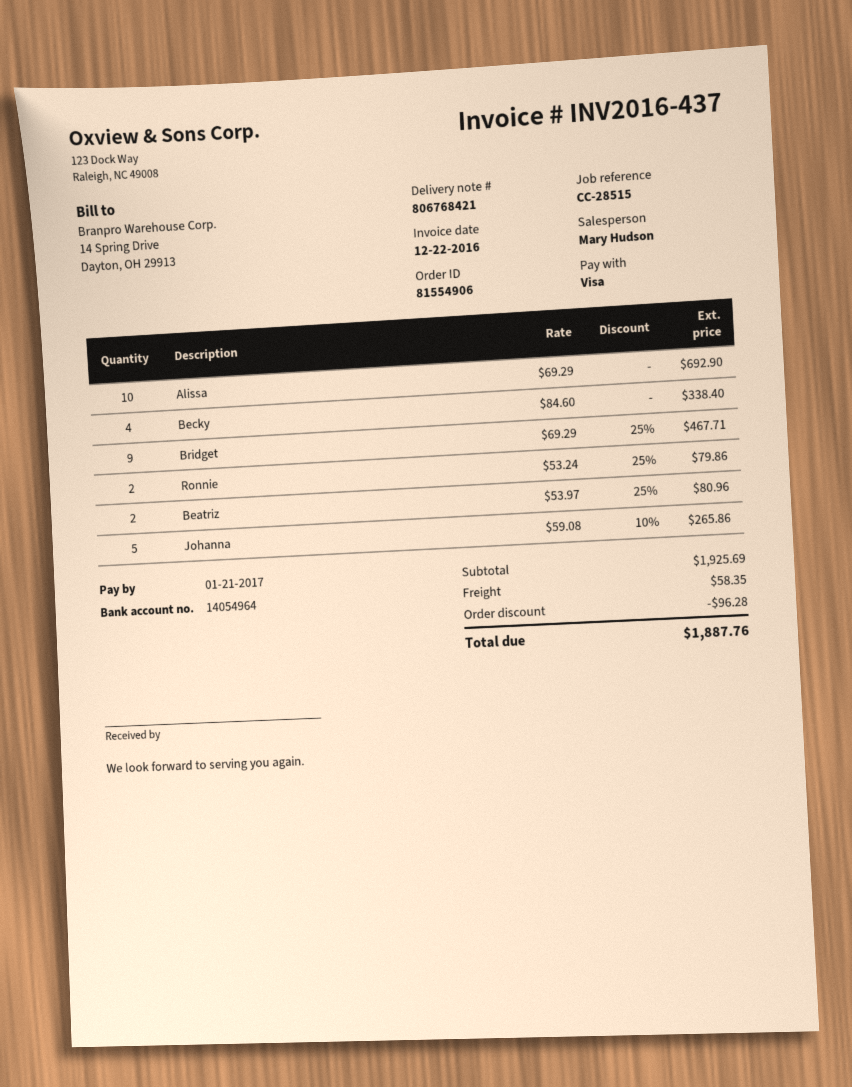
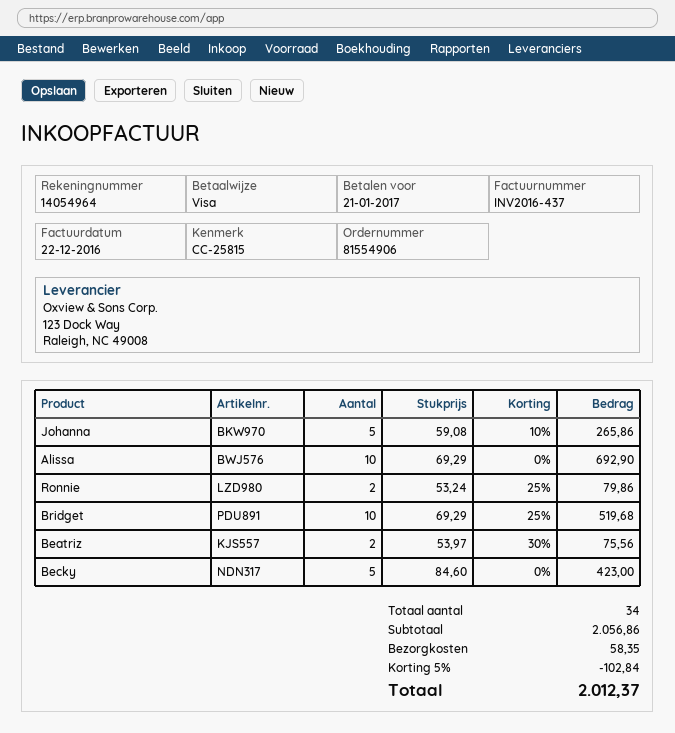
reference: CC-28515 -> CC-25815
Becky: 4 x 84.60 = 338.40 -> 5 x 84.60 = 423.00
Bridget: 9 x 69.29 - 25% = 467.71 -> 10 x 69.29 - 25% = 519.68
Beatriz: 2 x 53.97 - 25% = 80.96 -> 2 x 53.97 - 30% = 75.56
subtotal: 1925.69 -> 2056.86
discount: 96.28 -> 102.84
total: 1887.76 -> 2012.37

